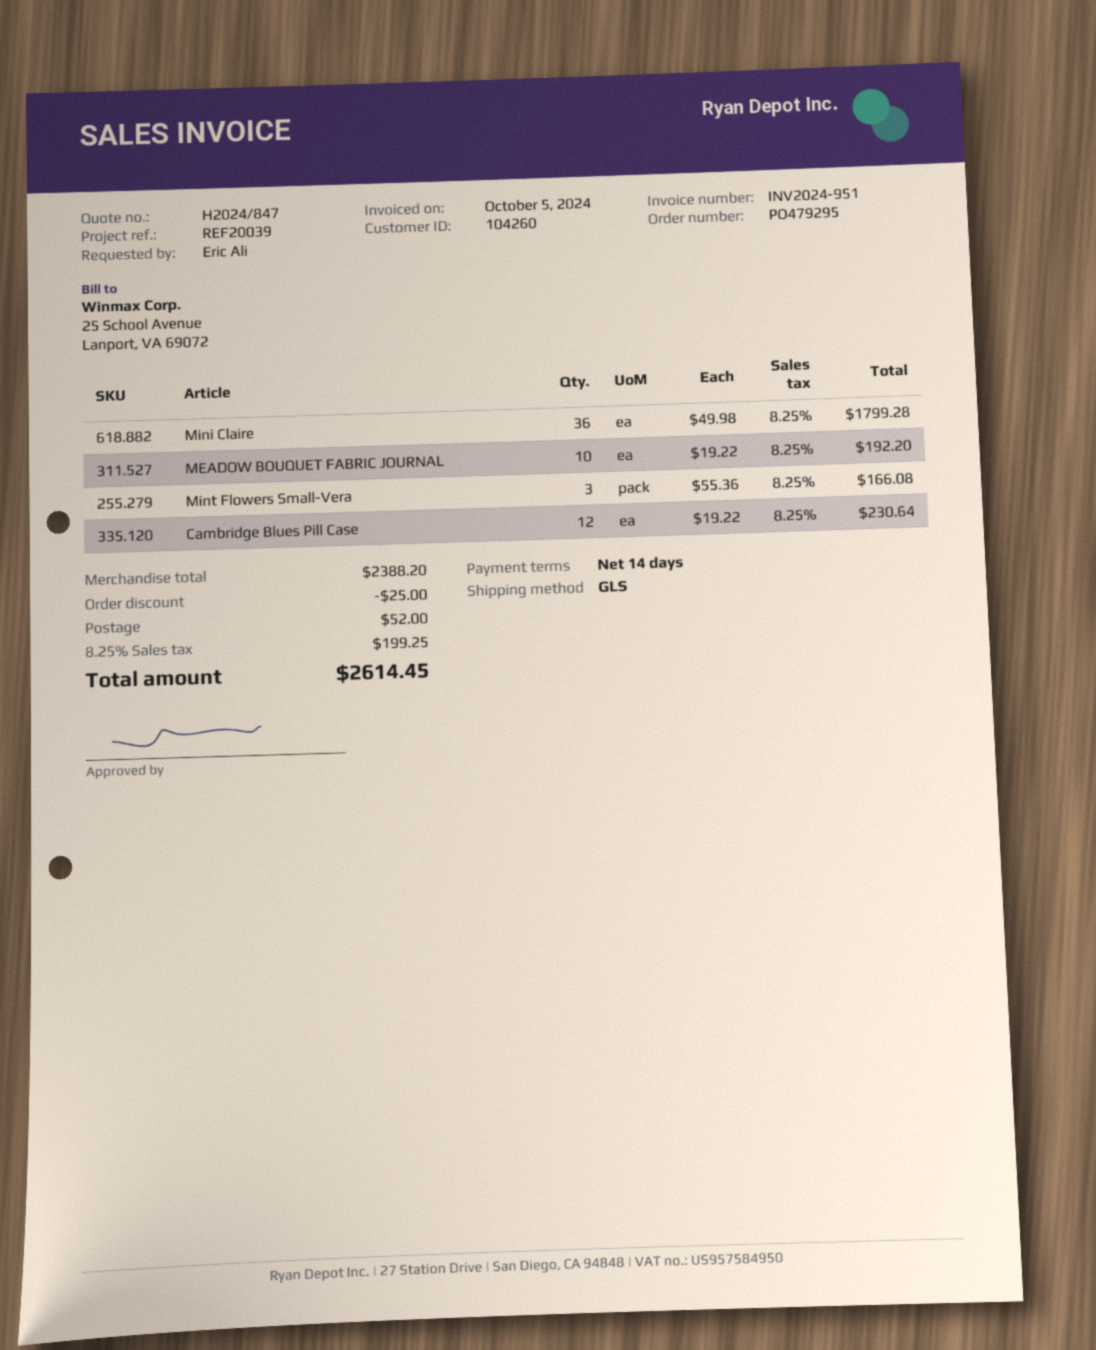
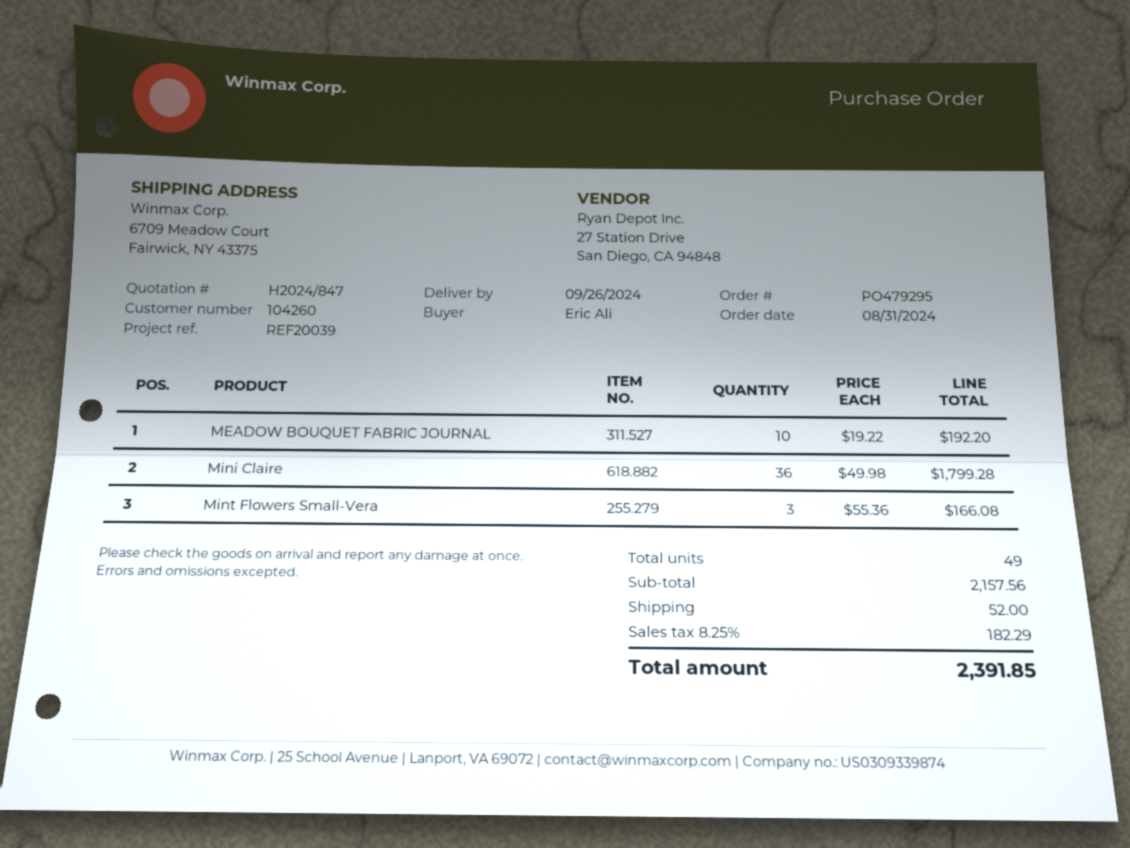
Cambridge Blues Pill Case: 12 x 19.22 = 230.64 -> none
subtotal: 2388.20 -> 2157.56
discount: 25.00 -> none
tax: 8.25% = 199.25 -> 8.25% = 182.29
total: 2614.45 -> 2391.85

